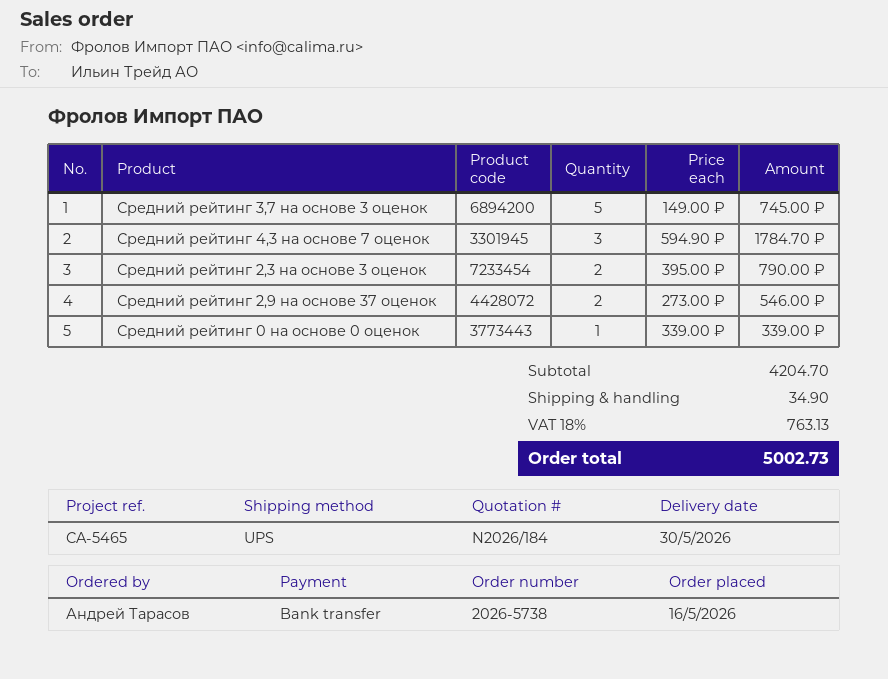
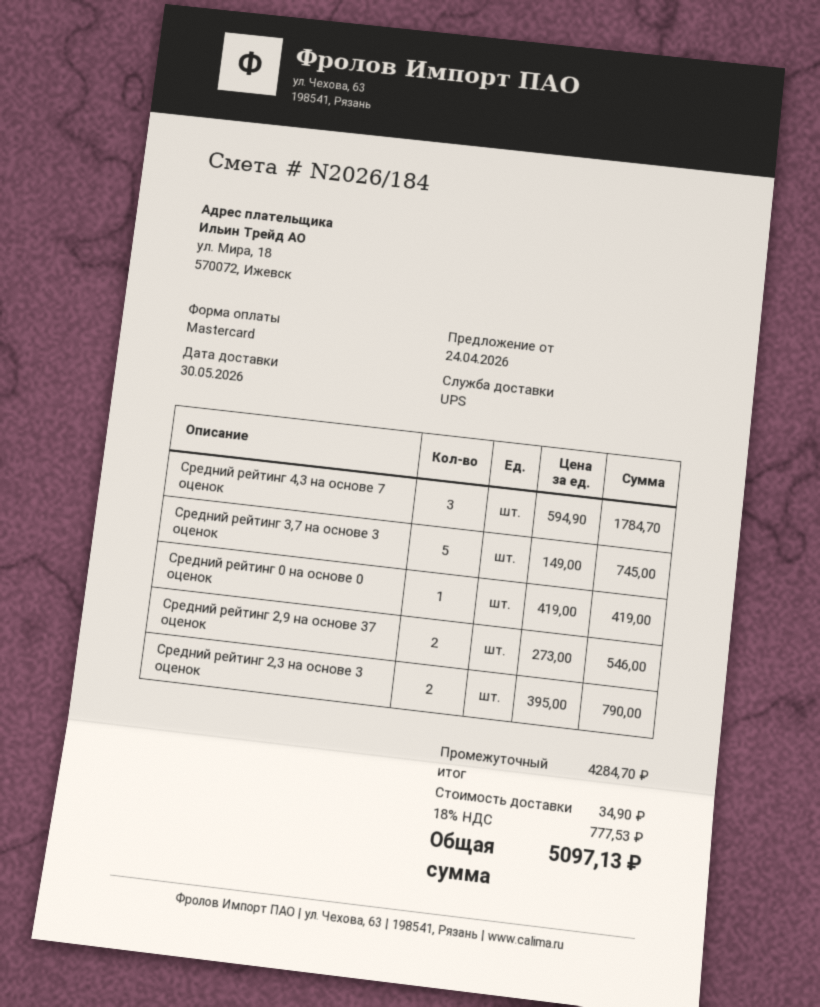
payment method: bank transfer -> Mastercard
Средний рейтинг 0 на основе 0 оценок: 1 x 339.00 = 339.00 -> 1 x 419.00 = 419.00
subtotal: 4204.70 -> 4284.70
tax: 18% = 763.13 -> 18% = 777.53
total: 5002.73 -> 5097.13

